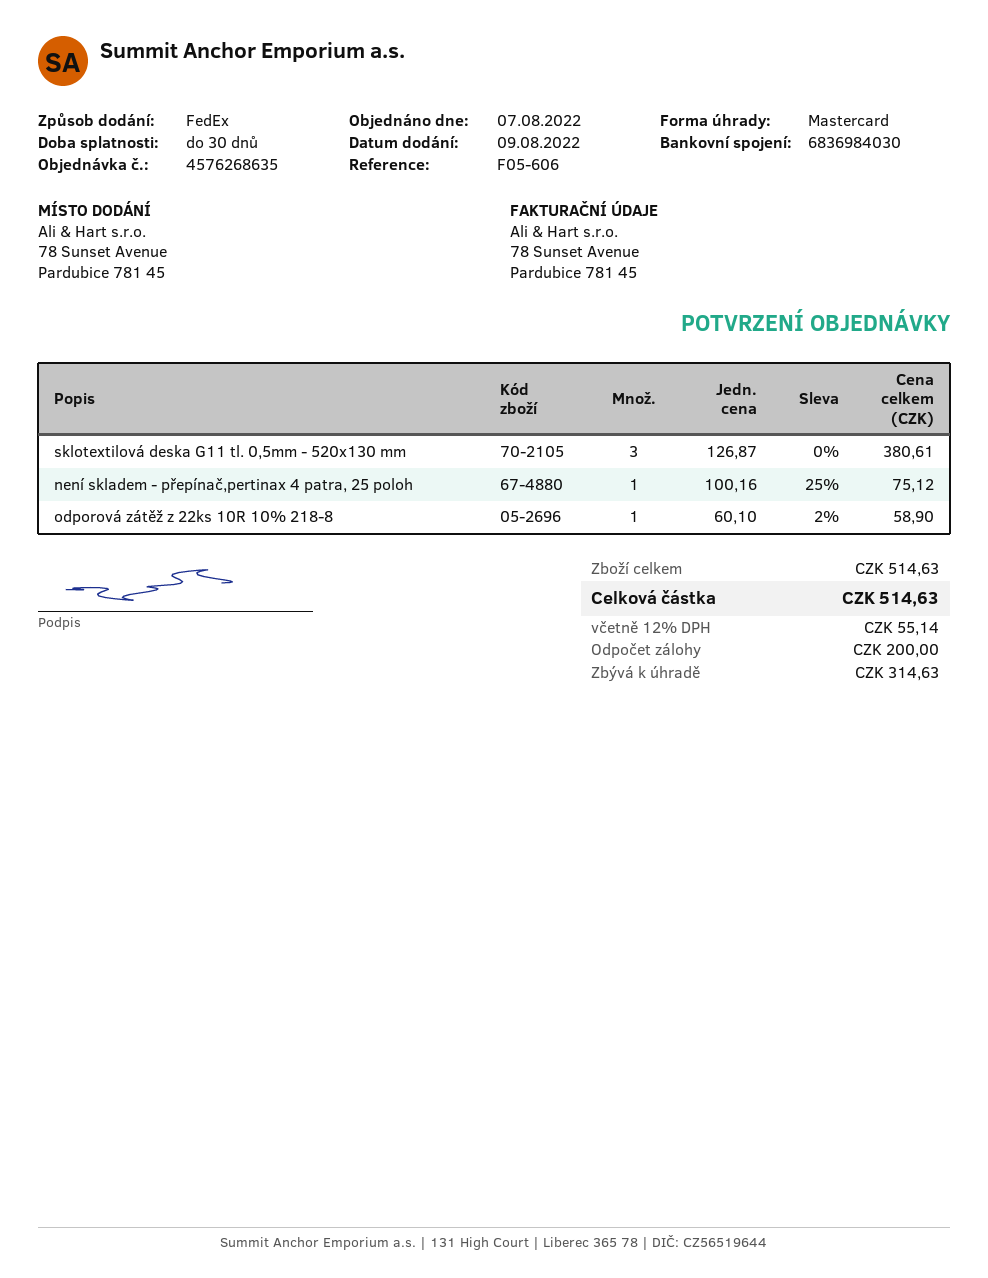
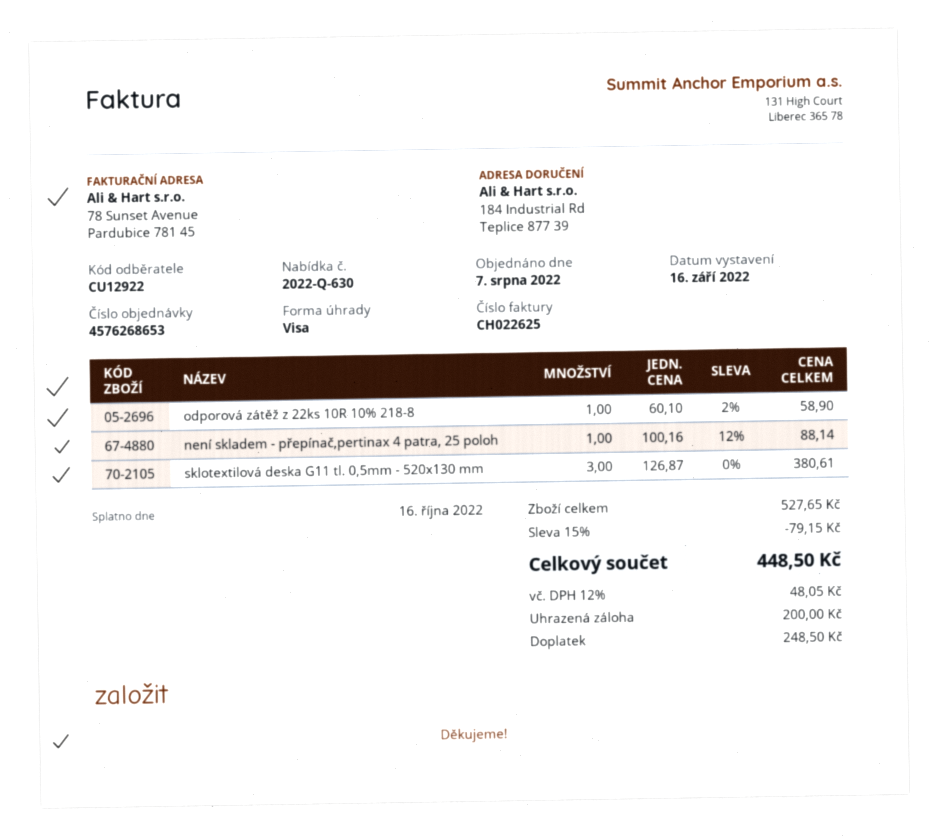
order number: 4576268635 -> 4576268653
payment method: Mastercard -> Visa
ship to: 78 Sunset Avenue, Pardubice 781 45 -> 184 Industrial Rd, Teplice 877 39
není skladem - přepínač,pertinax 4 patra, 25 poloh: 1 x 100.16 - 25% = 75.12 -> 1 x 100.16 - 12% = 88.14
subtotal: 514.63 -> 527.65
discount: none -> 15% = 79.15
tax: 12% = 55.14 -> 12% = 48.05
total: 514.63 -> 448.50
balance: 314.63 -> 248.50

